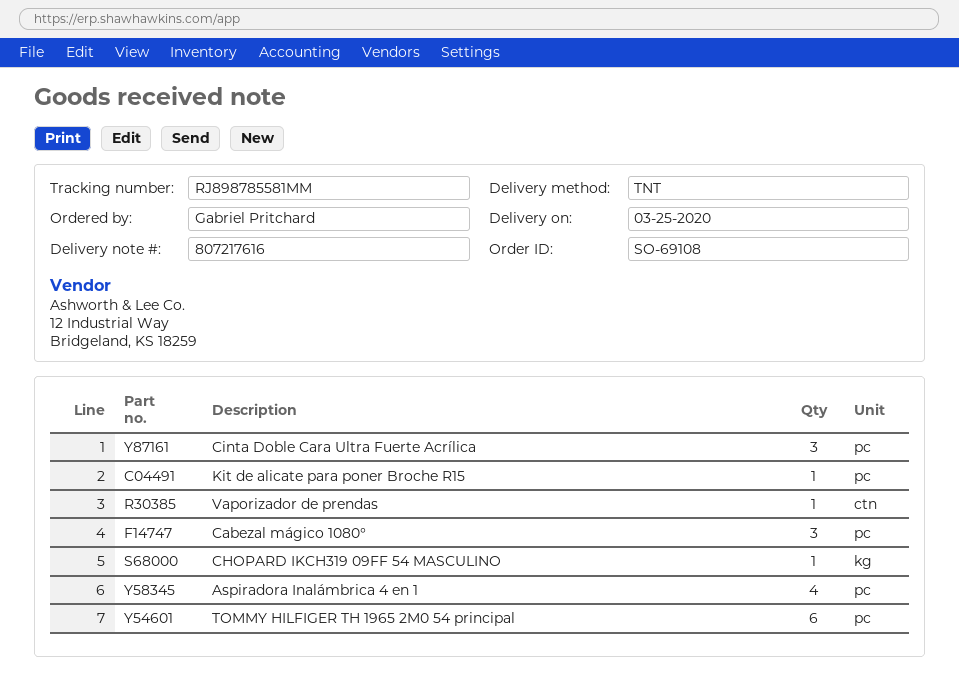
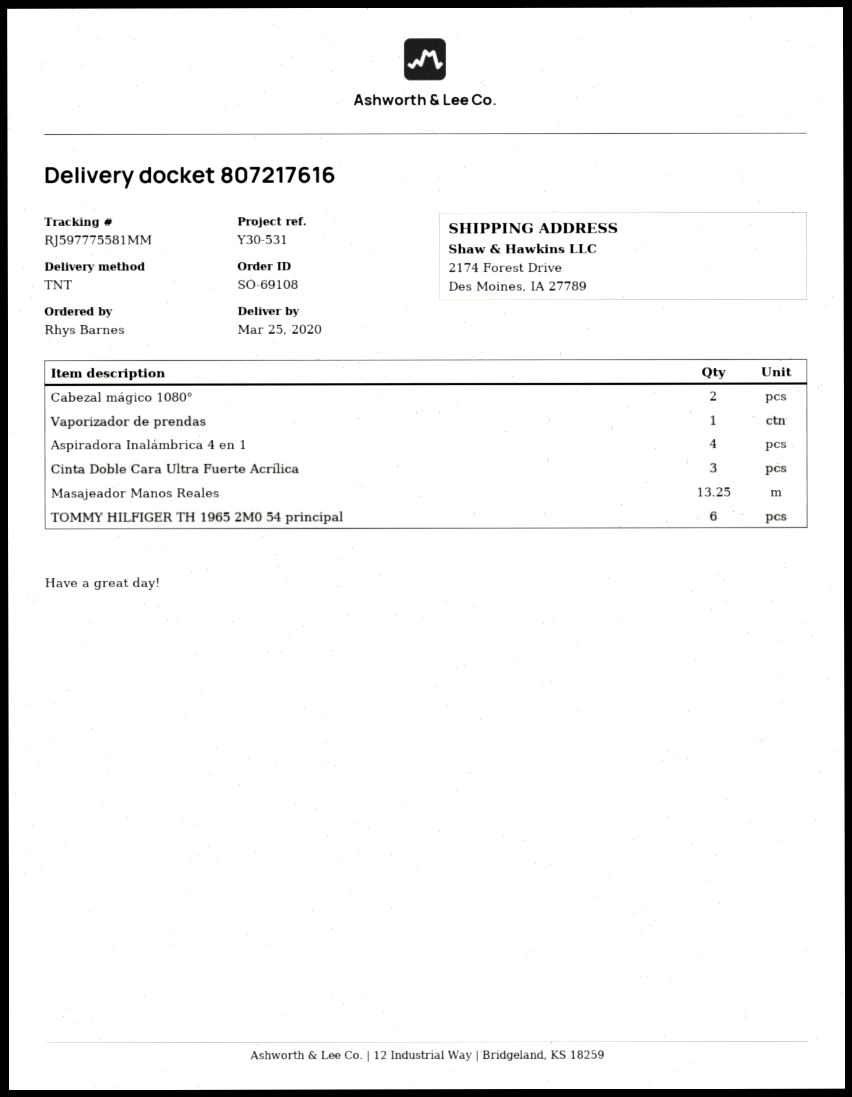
ordered by: Gabriel Pritchard -> Rhys Barnes
tracking number: RJ898785581MM -> RJ597775581MM
Kit de alicate para poner Broche R15: 1 -> none
Cabezal mágico 1080°: 3 -> 2
CHOPARD IKCH319 09FF 54 MASCULINO: 1 -> none
Masajeador Manos Reales: none -> 13.25

